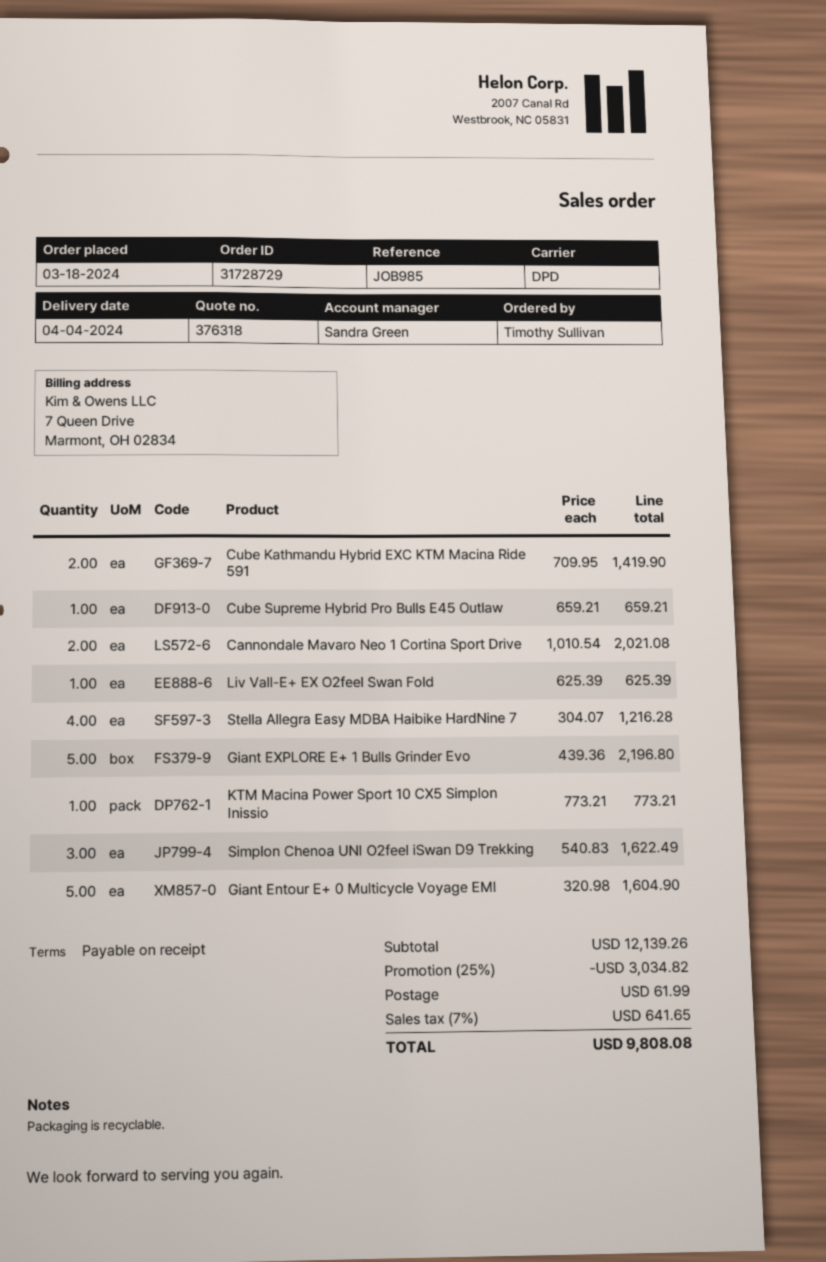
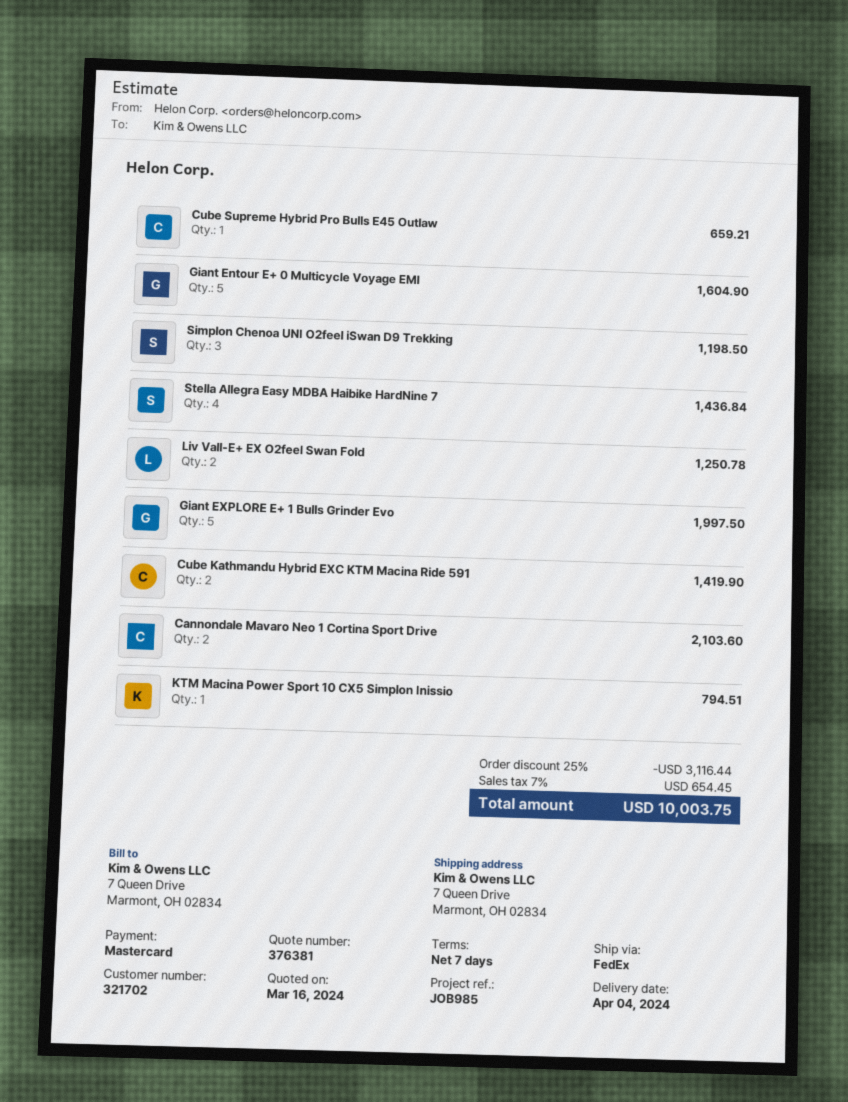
quote number: 376318 -> 376381
payment terms: on receipt -> 7 days
shipping method: DPD -> FedEx
Cannondale Mavaro Neo 1 Cortina Sport Drive: 2 for 2021.08 -> 2 for 2103.60
Liv Vall-E+ EX O2feel Swan Fold: 1 for 625.39 -> 2 for 1250.78
Stella Allegra Easy MDBA Haibike HardNine 7: 4 for 1216.28 -> 4 for 1436.84
Giant EXPLORE E+ 1 Bulls Grinder Evo: 5 for 2196.80 -> 5 for 1997.50
KTM Macina Power Sport 10 CX5 Simplon Inissio: 1 for 773.21 -> 1 for 794.51
Simplon Chenoa UNI O2feel iSwan D9 Trekking: 3 for 1622.49 -> 3 for 1198.50
discount: 25% = 3034.82 -> 25% = 3116.44
shipping: 61.99 -> none
tax: 7% = 641.65 -> 7% = 654.45
total: 9808.08 -> 10003.75

